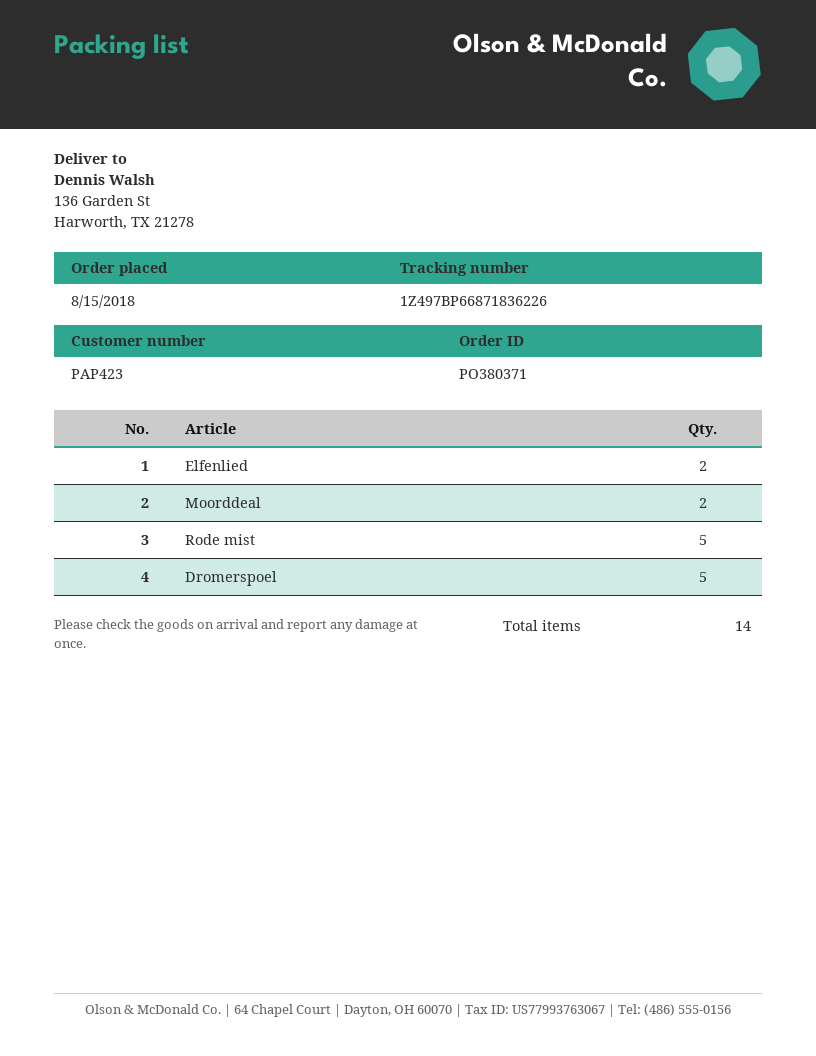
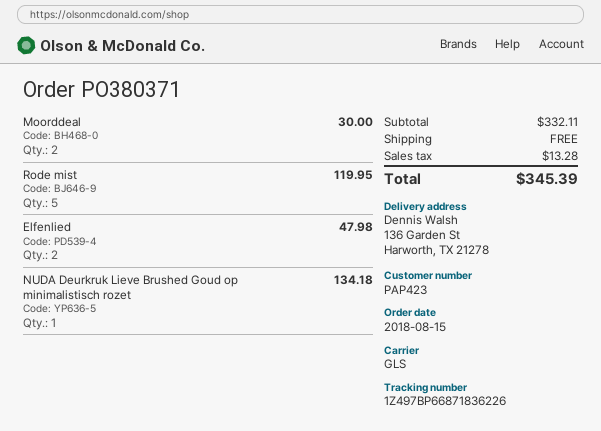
Dromerspoel: 5 -> none
NUDA Deurkruk Lieve Brushed Goud op minimalistisch rozet: none -> 1

